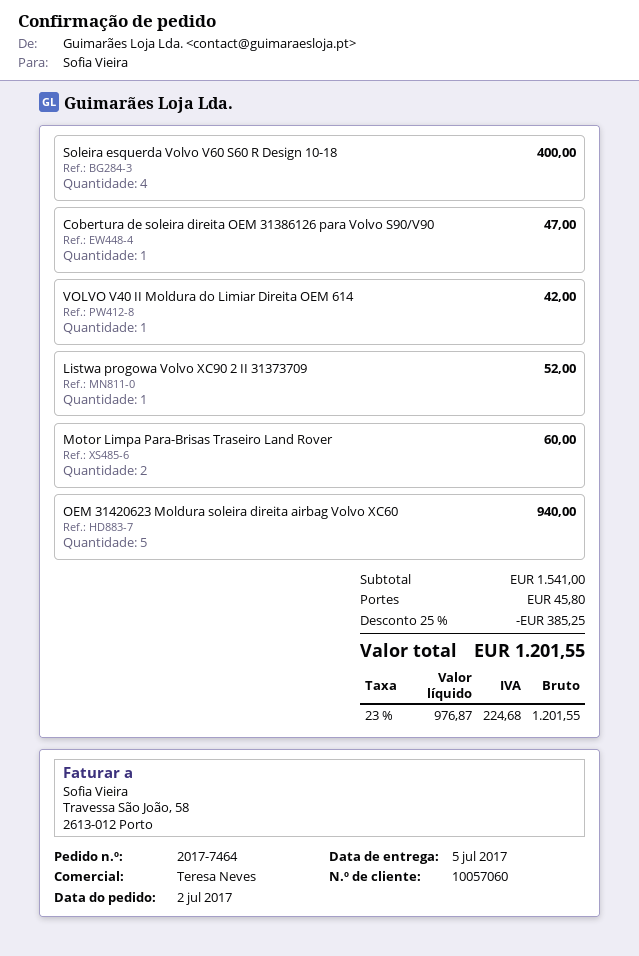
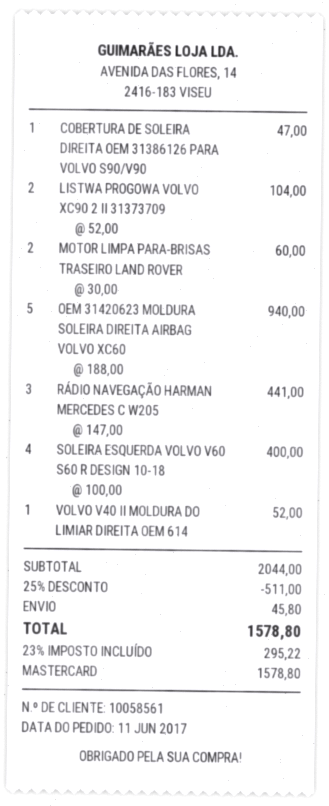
order date: 2017-07-02 -> 2017-06-11
customer number: 10057060 -> 10058561
VOLVO V40 II Moldura do Limiar Direita OEM 614: 1 for 42.00 -> 1 for 52.00
Listwa progowa Volvo XC90 2 II 31373709: 1 for 52.00 -> 2 for 104.00
RÁDIO NAVEGAÇÃO HARMAN MERCEDES C W205: none -> 3 for 441.00
subtotal: 1541.00 -> 2044.00
discount: 25% = 385.25 -> 25% = 511.00
tax: 23% = 224.68 -> 23% = 295.22
total: 1201.55 -> 1578.80

